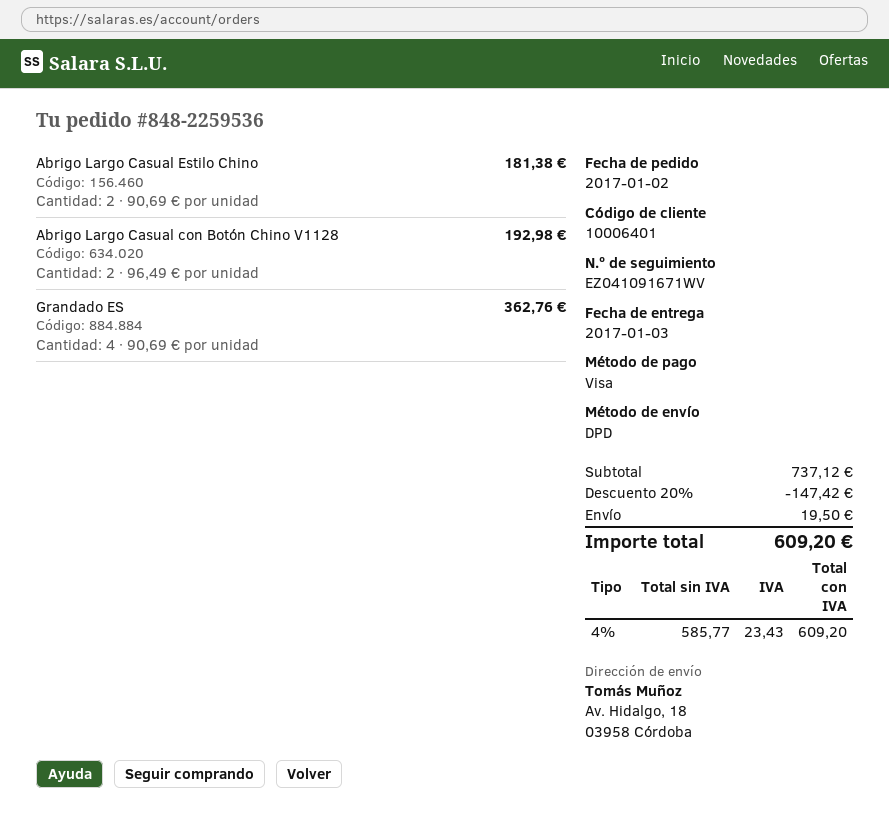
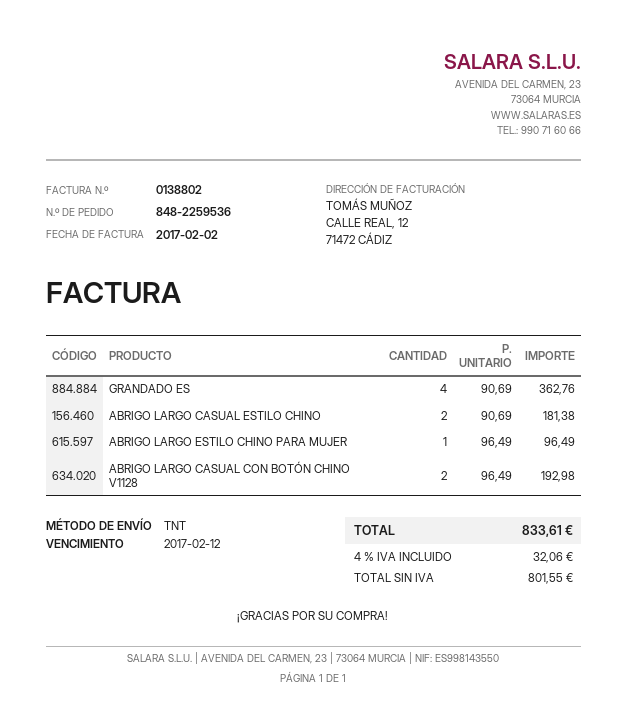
shipping method: DPD -> TNT
ABRIGO LARGO ESTILO CHINO PARA MUJER: none -> 1 x 96.49 = 96.49
discount: 20% = 147.42 -> none
shipping: 19.50 -> none
net: 585.77 -> 801.55
tax: 4% = 23.43 -> 4% = 32.06
total: 609.20 -> 833.61

